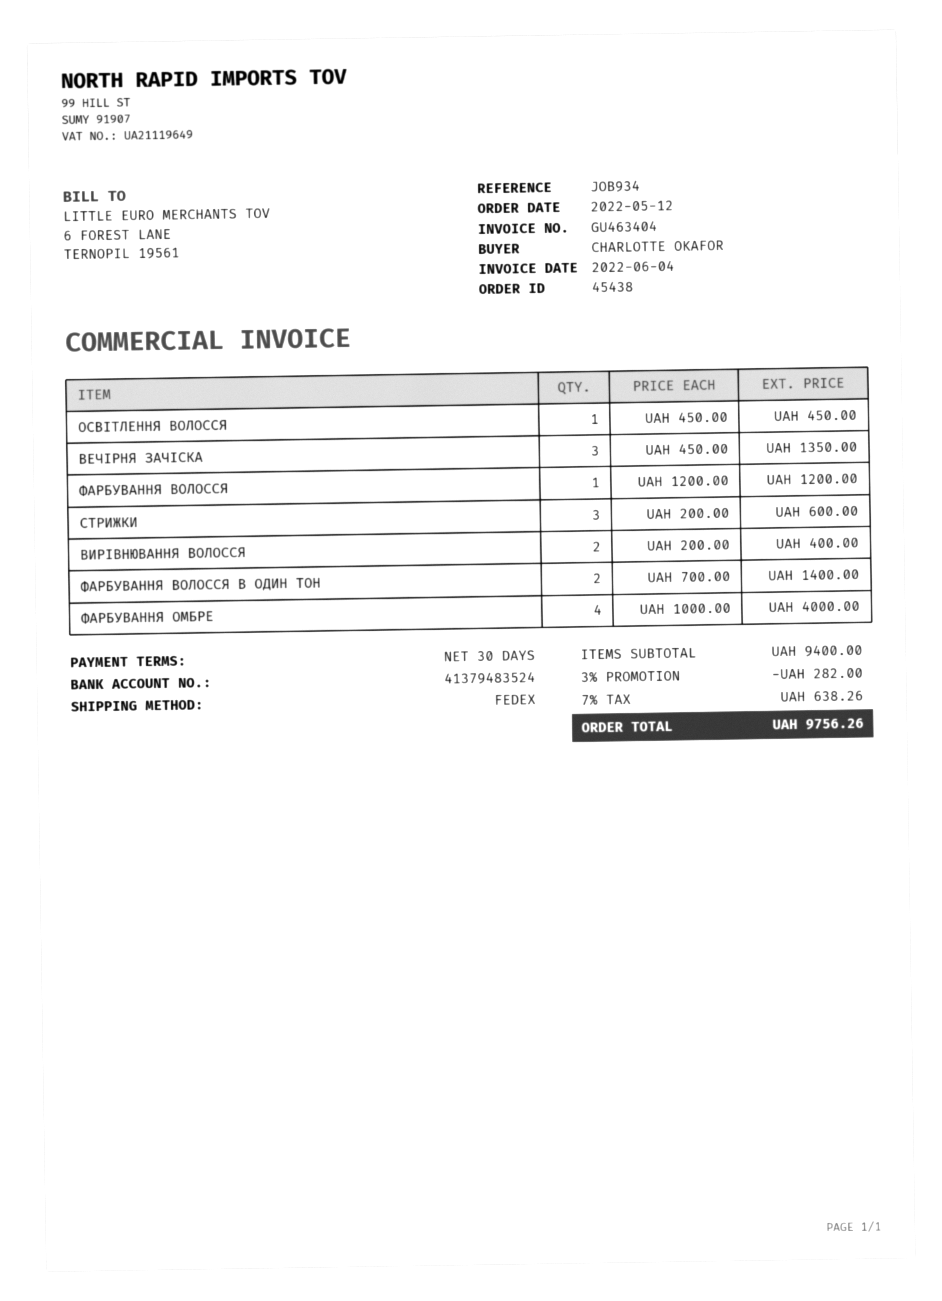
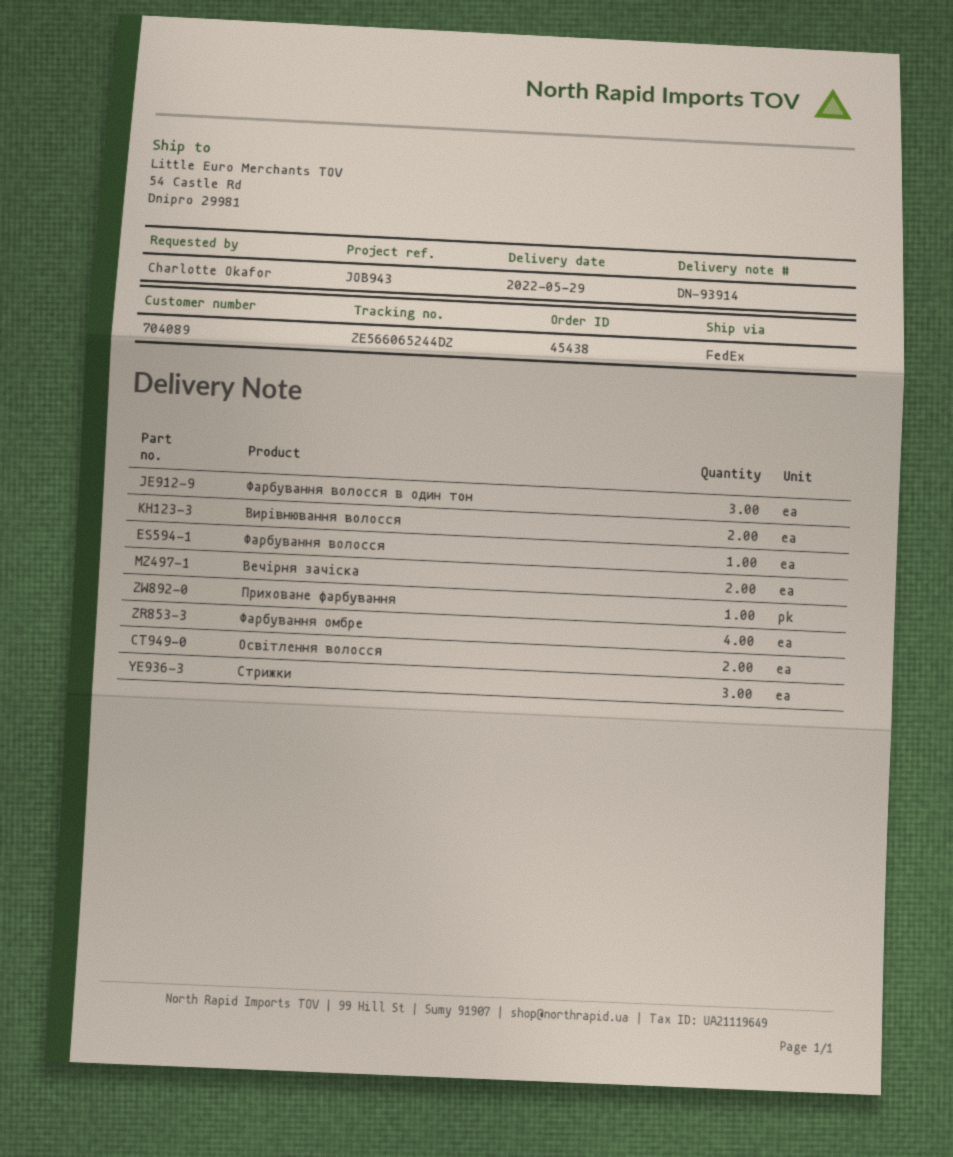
reference: JOB934 -> JOB943
ОСВІТЛЕННЯ ВОЛОССЯ: 1 -> 2
ВЕЧІРНЯ ЗАЧІСКА: 3 -> 2
ФАРБУВАННЯ ВОЛОССЯ В ОДИН ТОН: 2 -> 3
Приховане фарбування: none -> 1

